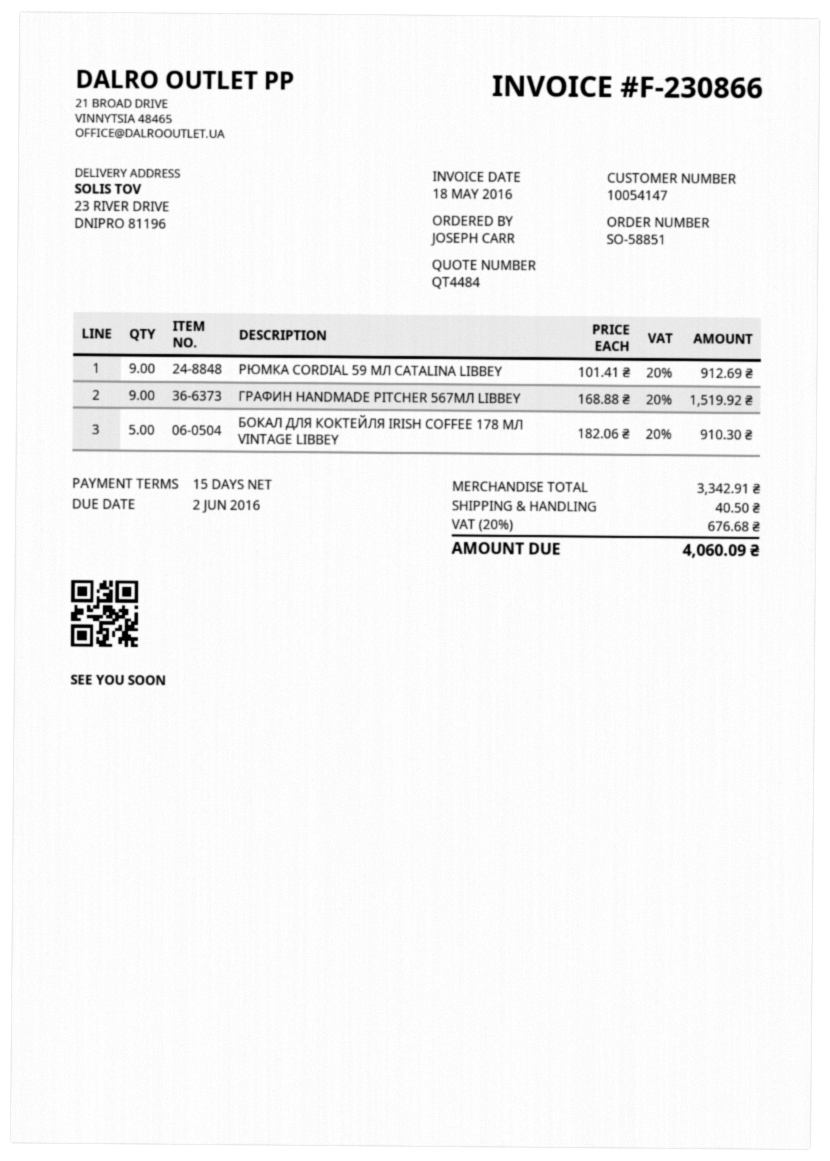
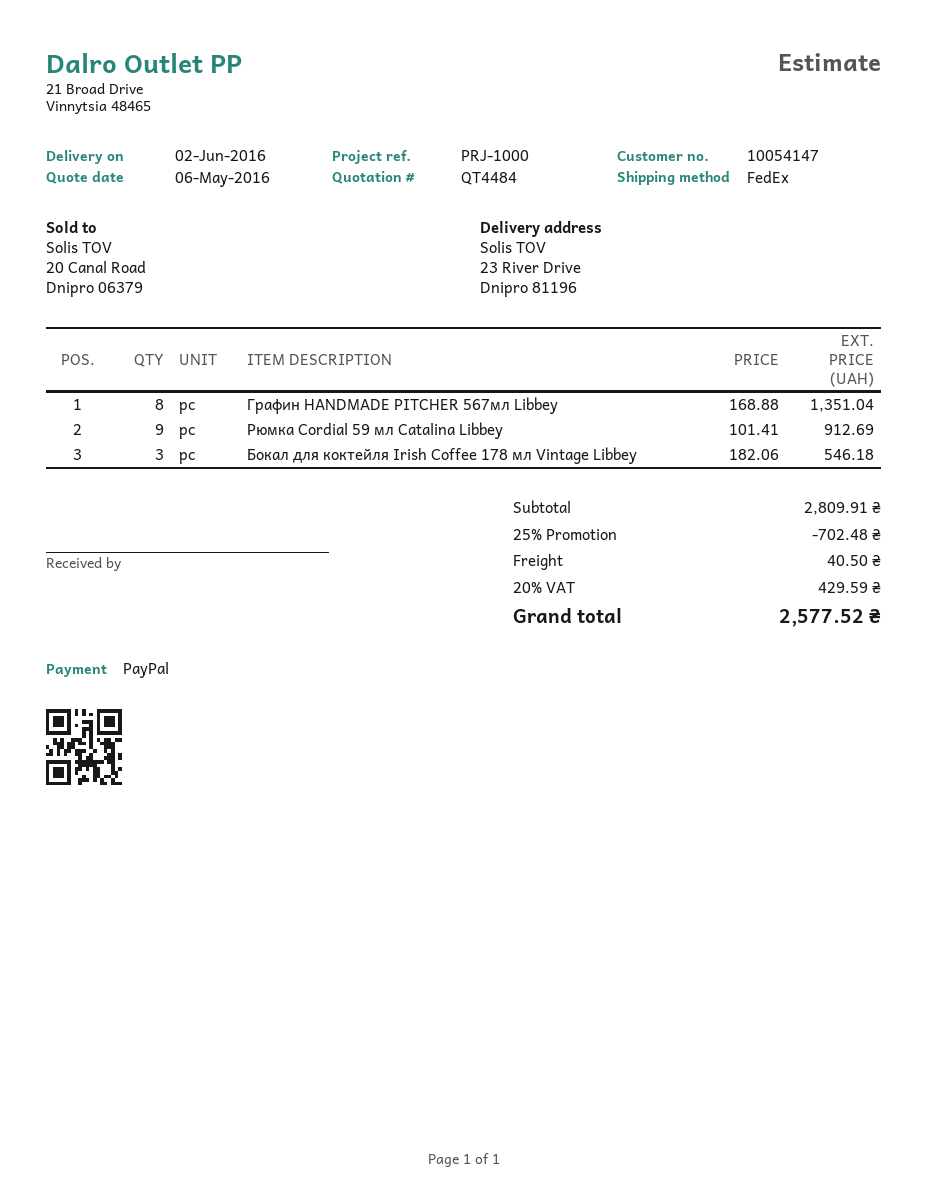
ГРАФИН HANDMADE PITCHER 567МЛ LIBBEY: 9 x 168.88 = 1519.92 -> 8 x 168.88 = 1351.04
БОКАЛ ДЛЯ КОКТЕЙЛЯ IRISH COFFEE 178 МЛ VINTAGE LIBBEY: 5 x 182.06 = 910.30 -> 3 x 182.06 = 546.18
subtotal: 3342.91 -> 2809.91
discount: none -> 25% = 702.48
tax: 20% = 676.68 -> 20% = 429.59
total: 4060.09 -> 2577.52

